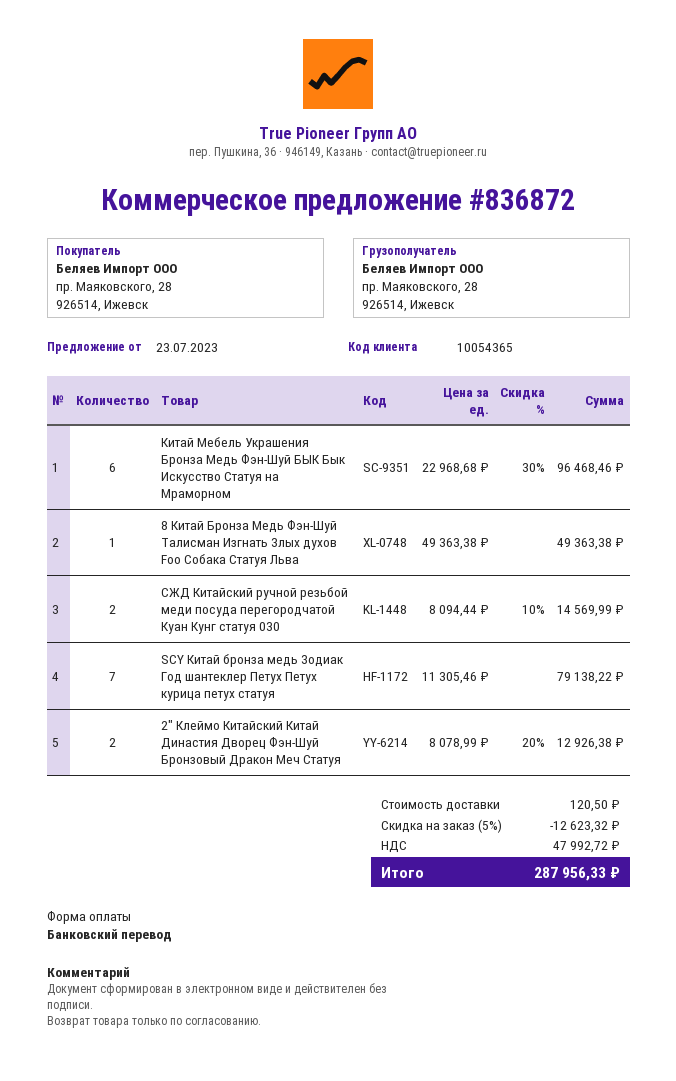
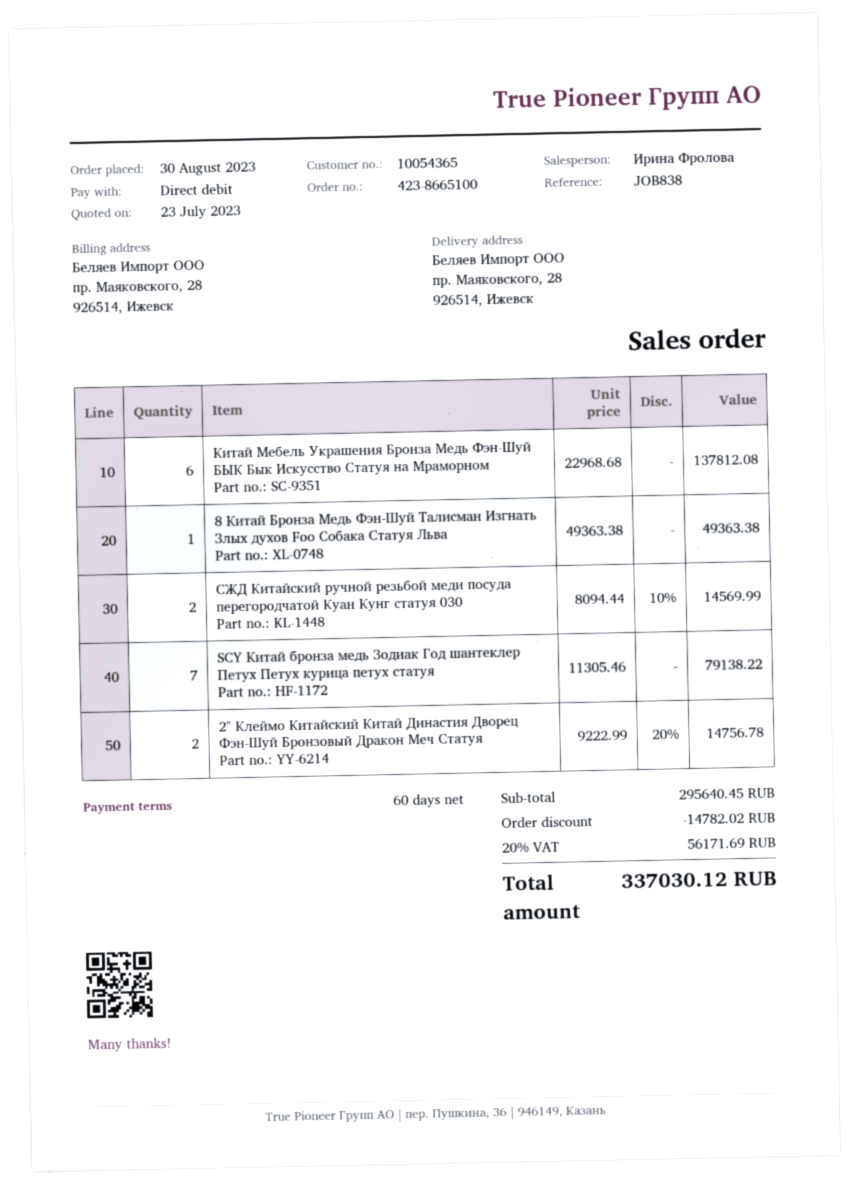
payment method: bank transfer -> direct debit
Китай Мебель Украшения Бронза Медь Фэн-Шуй БЫК Бык Искусство Статуя на Мраморном: 6 x 22968.68 - 30% = 96468.46 -> 6 x 22968.68 = 137812.08
2" Клеймо Китайский Китай Династия Дворец Фэн-Шуй Бронзовый Дракон Меч Статуя: 2 x 8078.99 - 20% = 12926.38 -> 2 x 9222.99 - 20% = 14756.78
discount: 12623.32 -> 14782.02
shipping: 120.50 -> none
tax: 47992.72 -> 56171.69
total: 287956.33 -> 337030.12

